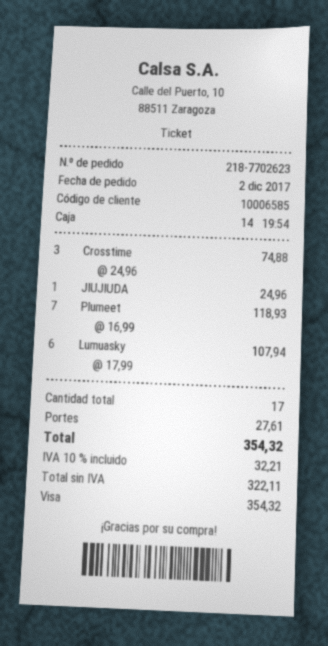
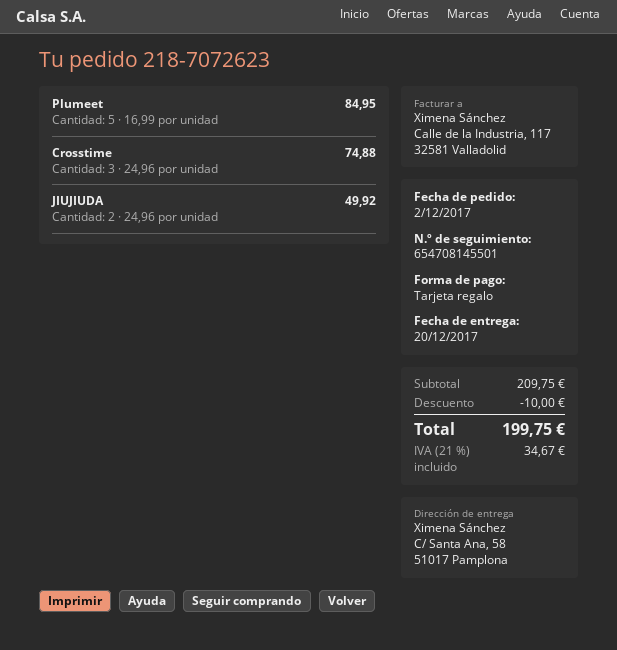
order number: 218-7702623 -> 218-7072623
payment method: Visa -> gift card
JIUJIUDA: 1 x 24.96 = 24.96 -> 2 x 24.96 = 49.92
Plumeet: 7 x 16.99 = 118.93 -> 5 x 16.99 = 84.95
Lumuasky: 6 x 17.99 = 107.94 -> none
discount: none -> 10.00
shipping: 27.61 -> none
tax: 10% = 32.21 -> 21% = 34.67
total: 354.32 -> 199.75

